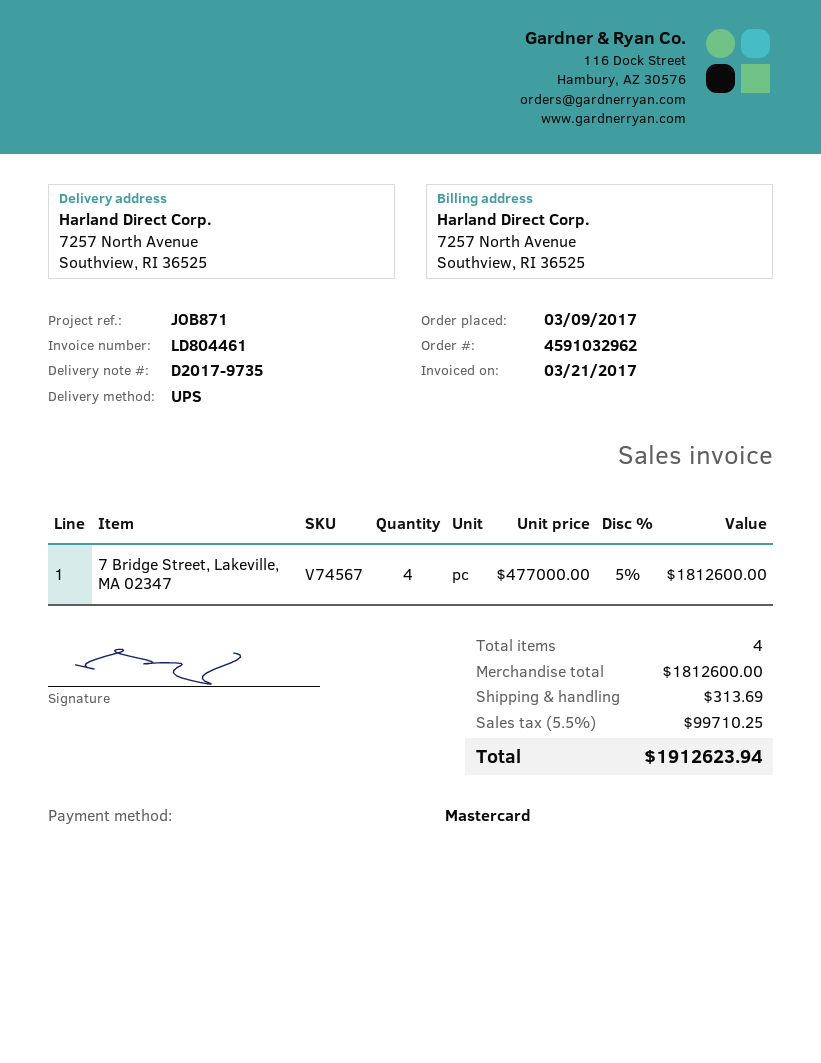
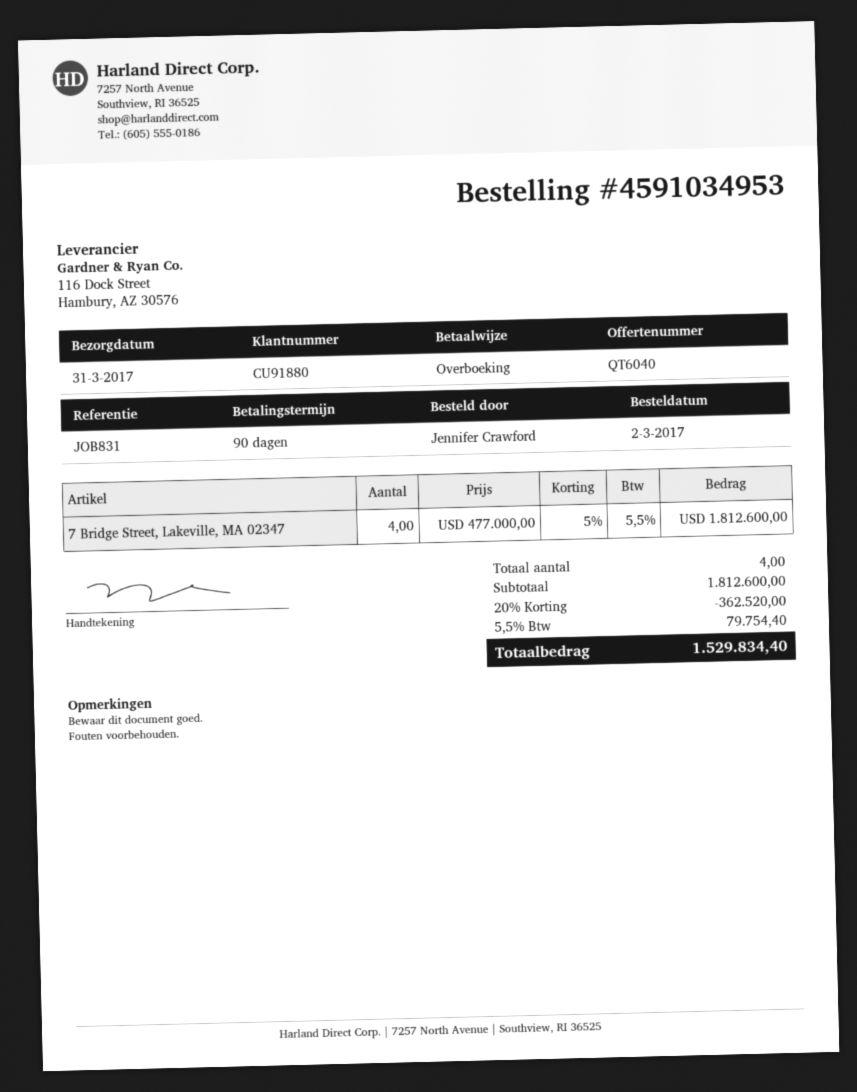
order number: 4591032962 -> 4591034953
order date: 2017-03-09 -> 2017-03-02
reference: JOB871 -> JOB831
payment method: Mastercard -> bank transfer
discount: none -> 20% = 362520.00
shipping: 313.69 -> none
tax: 5.5% = 99710.25 -> 5.5% = 79754.40
total: 1912623.94 -> 1529834.40

